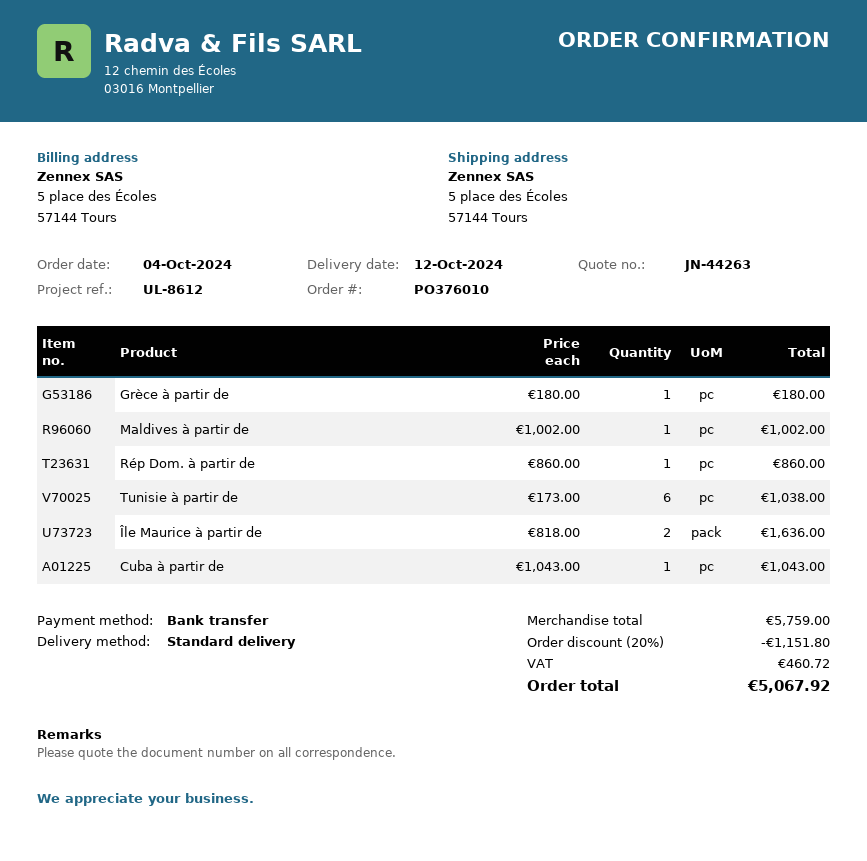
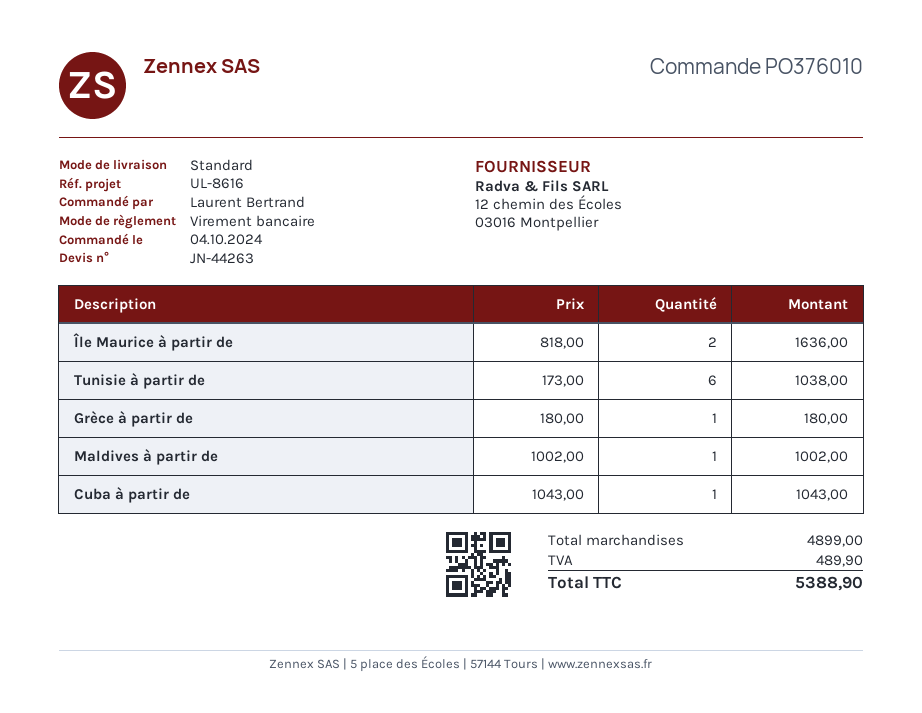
reference: UL-8612 -> UL-8616
Rép Dom. à partir de: 1 x 860.00 = 860.00 -> none
subtotal: 5759.00 -> 4899.00
discount: 20% = 1151.80 -> none
tax: 460.72 -> 489.90
total: 5067.92 -> 5388.90

